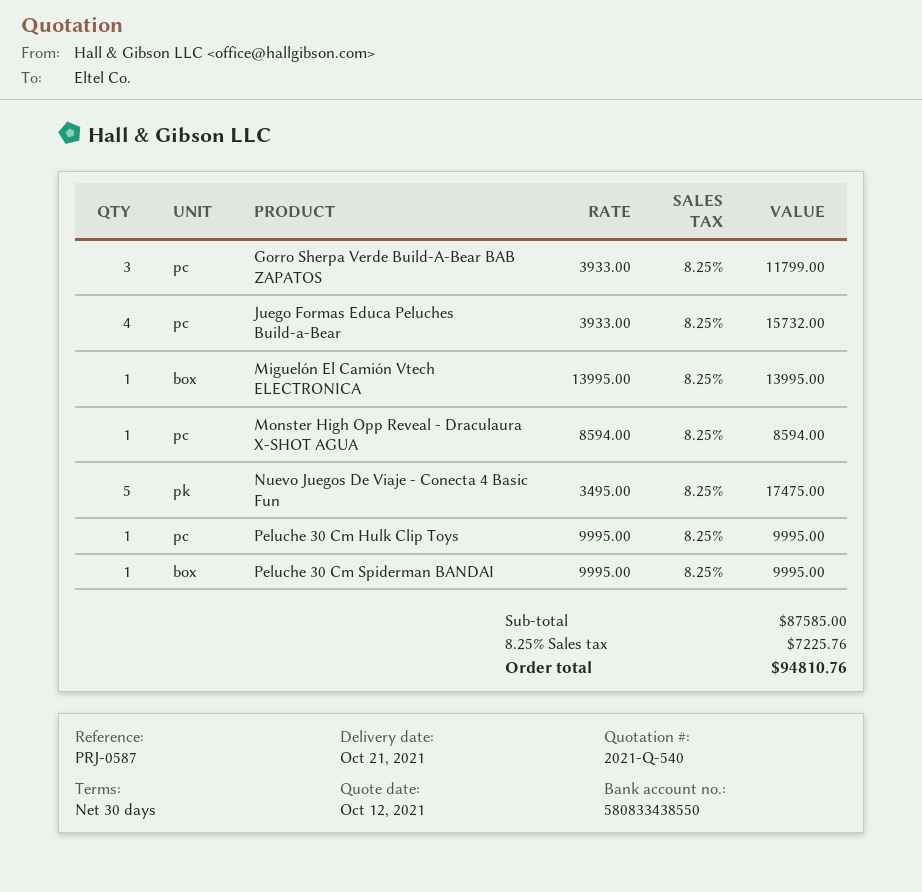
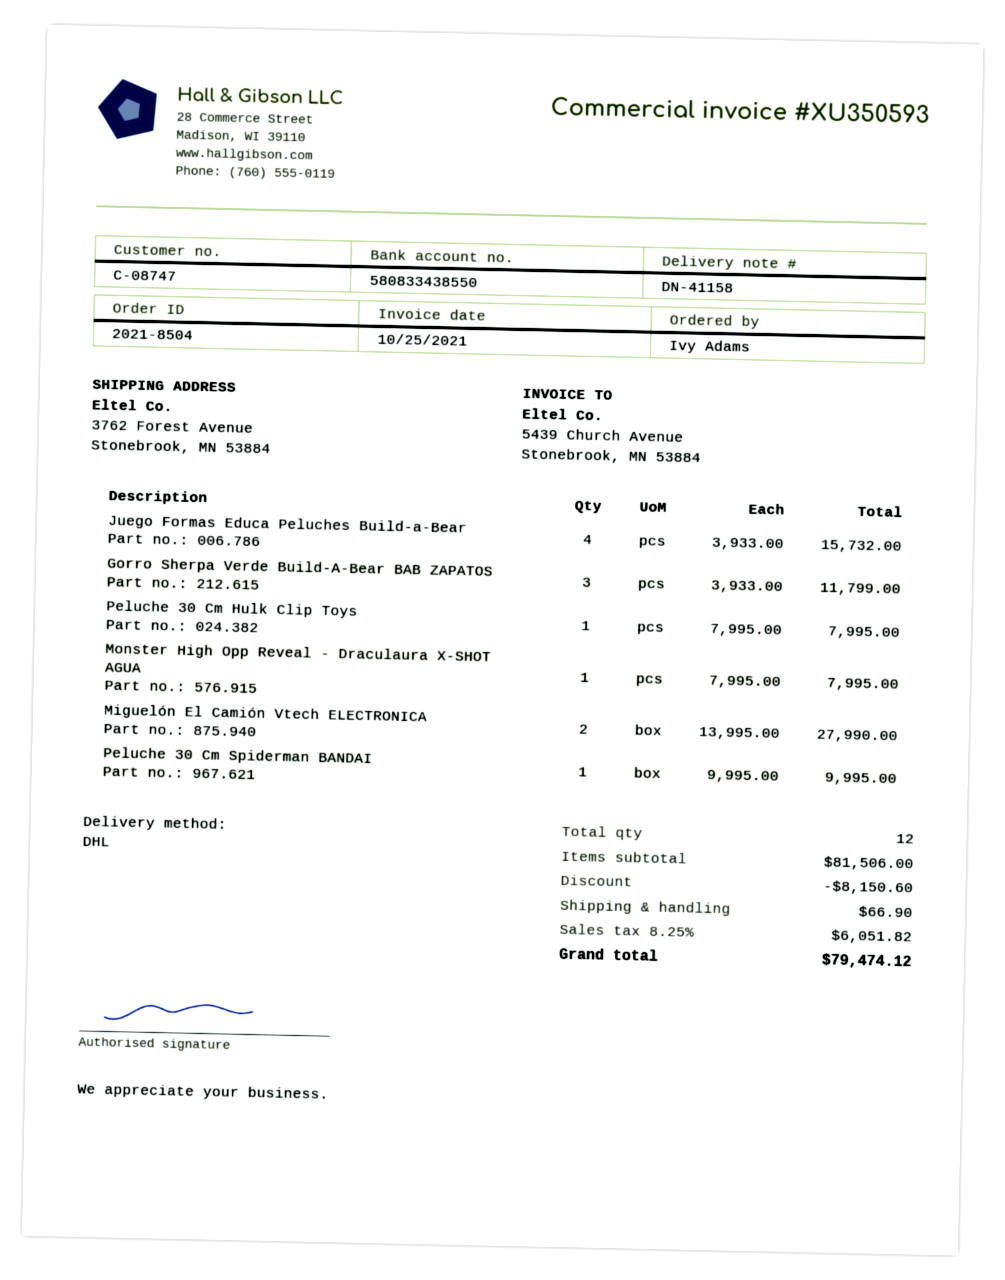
Miguelón El Camión Vtech ELECTRONICA: 1 x 13995.00 = 13995.00 -> 2 x 13995.00 = 27990.00
Monster High Opp Reveal - Draculaura X-SHOT AGUA: 1 x 8594.00 = 8594.00 -> 1 x 7995.00 = 7995.00
Nuevo Juegos De Viaje - Conecta 4 Basic Fun: 5 x 3495.00 = 17475.00 -> none
Peluche 30 Cm Hulk Clip Toys: 1 x 9995.00 = 9995.00 -> 1 x 7995.00 = 7995.00
subtotal: 87585.00 -> 81506.00
discount: none -> 8150.60
shipping: none -> 66.90
tax: 8.25% = 7225.76 -> 8.25% = 6051.82
total: 94810.76 -> 79474.12

